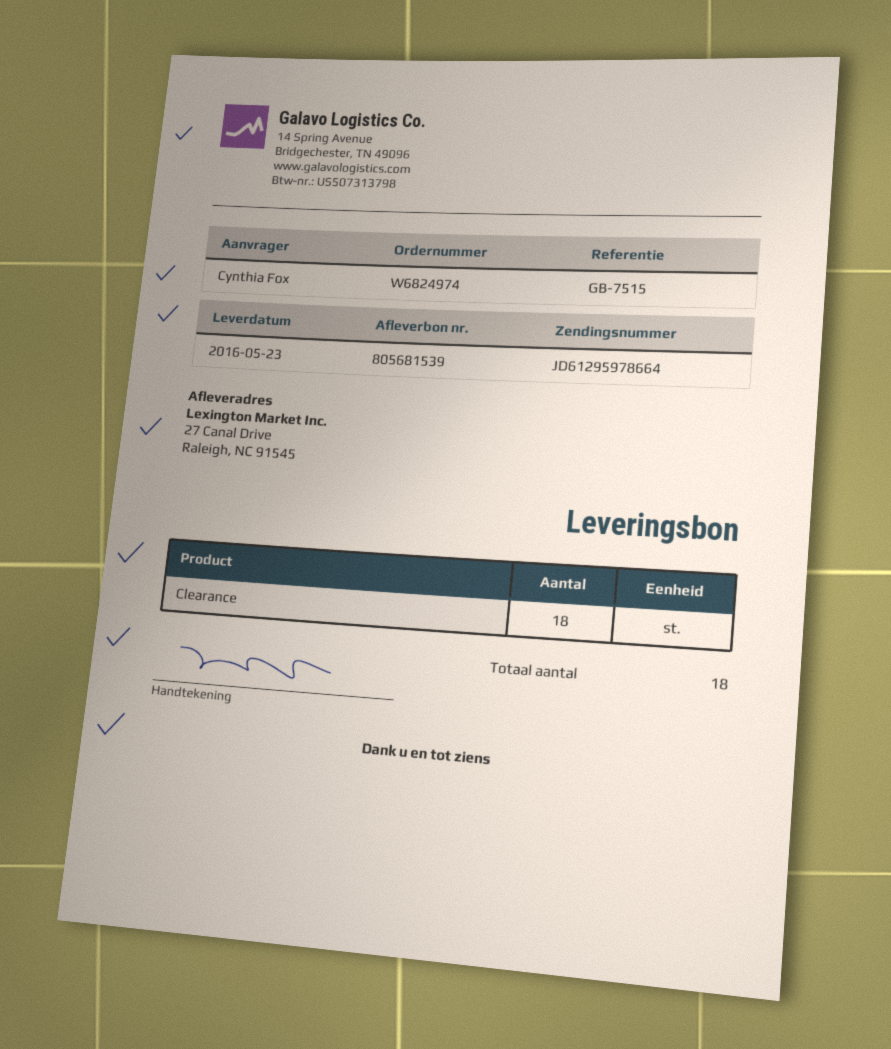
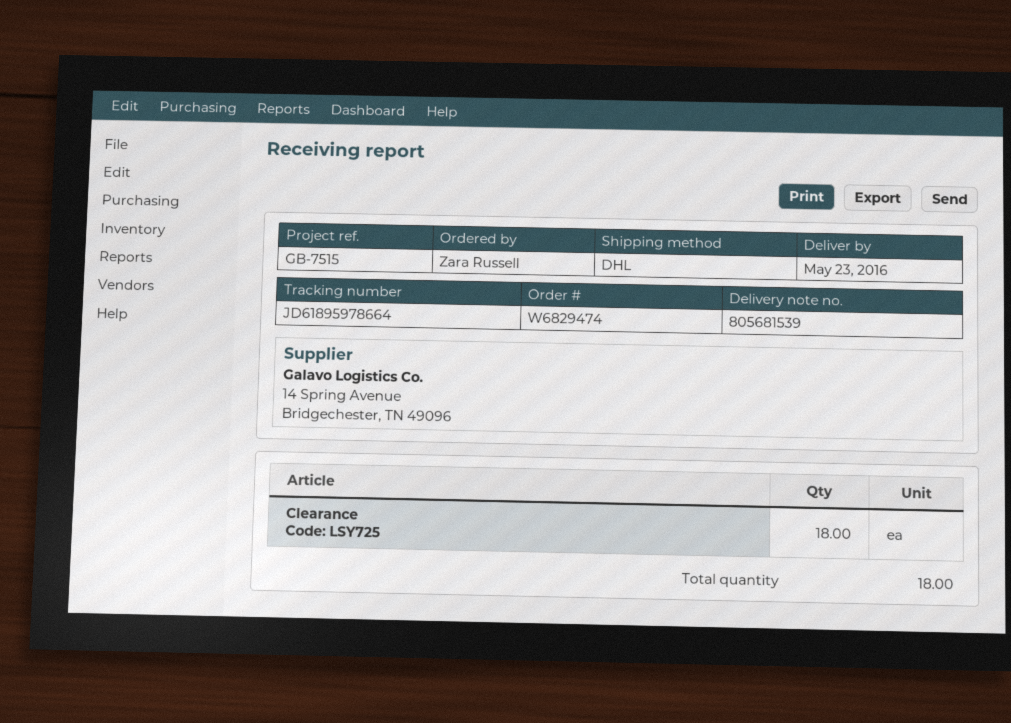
order number: W6824974 -> W6829474
ordered by: Cynthia Fox -> Zara Russell
tracking number: JD61295978664 -> JD61895978664

